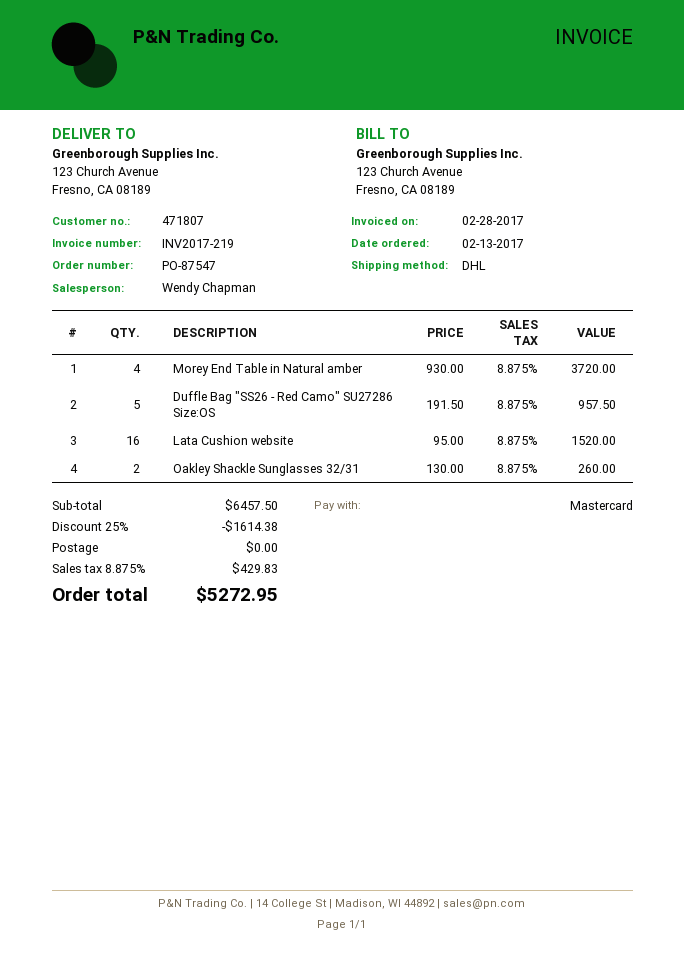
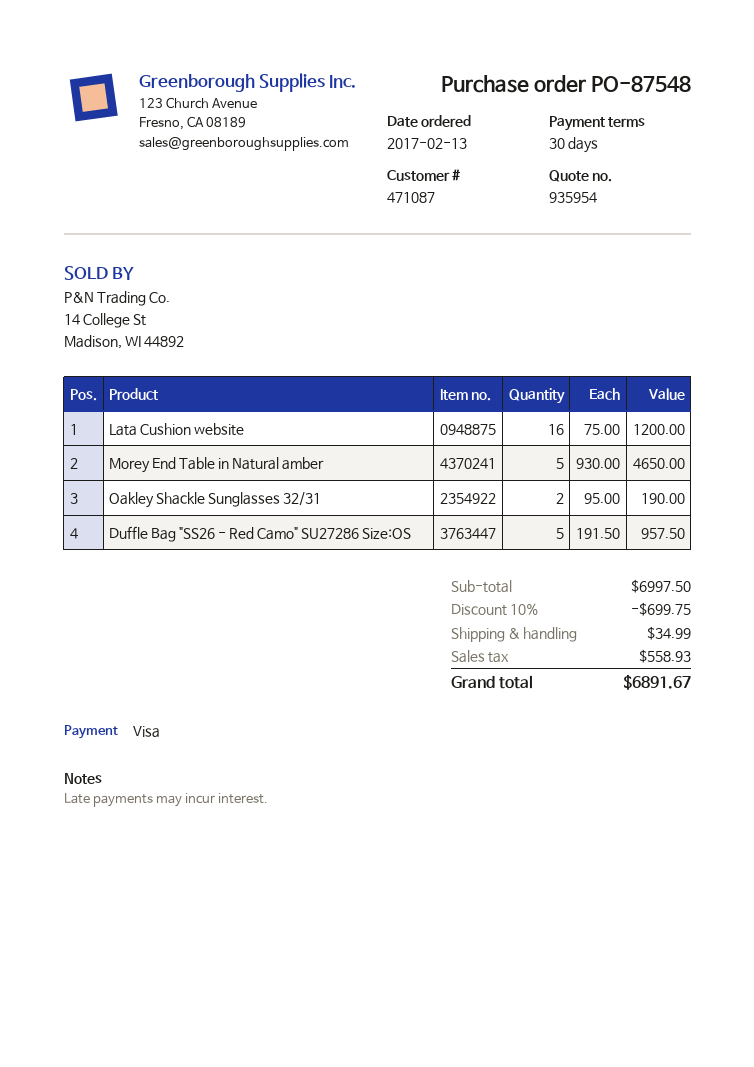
order number: PO-87547 -> PO-87548
customer number: 471807 -> 471087
payment method: Mastercard -> Visa
Morey End Table in Natural amber: 4 x 930.00 = 3720.00 -> 5 x 930.00 = 4650.00
Lata Cushion website: 16 x 95.00 = 1520.00 -> 16 x 75.00 = 1200.00
Oakley Shackle Sunglasses 32/31: 2 x 130.00 = 260.00 -> 2 x 95.00 = 190.00
subtotal: 6457.50 -> 6997.50
discount: 25% = 1614.38 -> 10% = 699.75
shipping: 0.00 -> 34.99
tax: 429.83 -> 558.93
total: 5272.95 -> 6891.67

